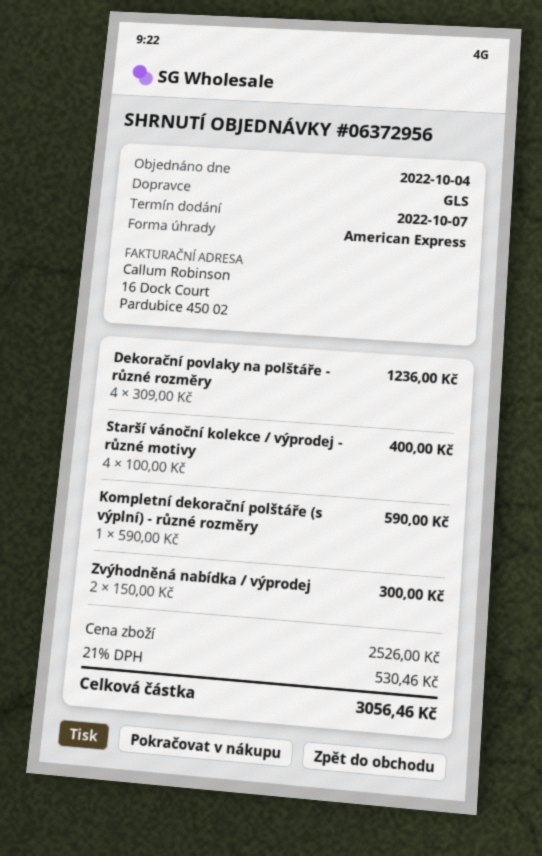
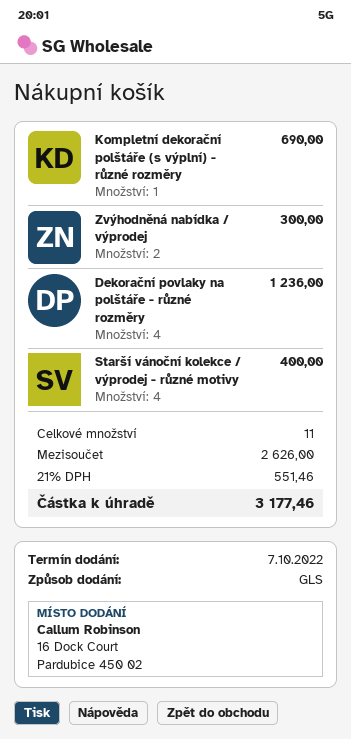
Kompletní dekorační polštáře (s výplní) - různé rozměry: 1 for 590.00 -> 1 for 690.00
subtotal: 2526.00 -> 2626.00
tax: 21% = 530.46 -> 21% = 551.46
total: 3056.46 -> 3177.46

